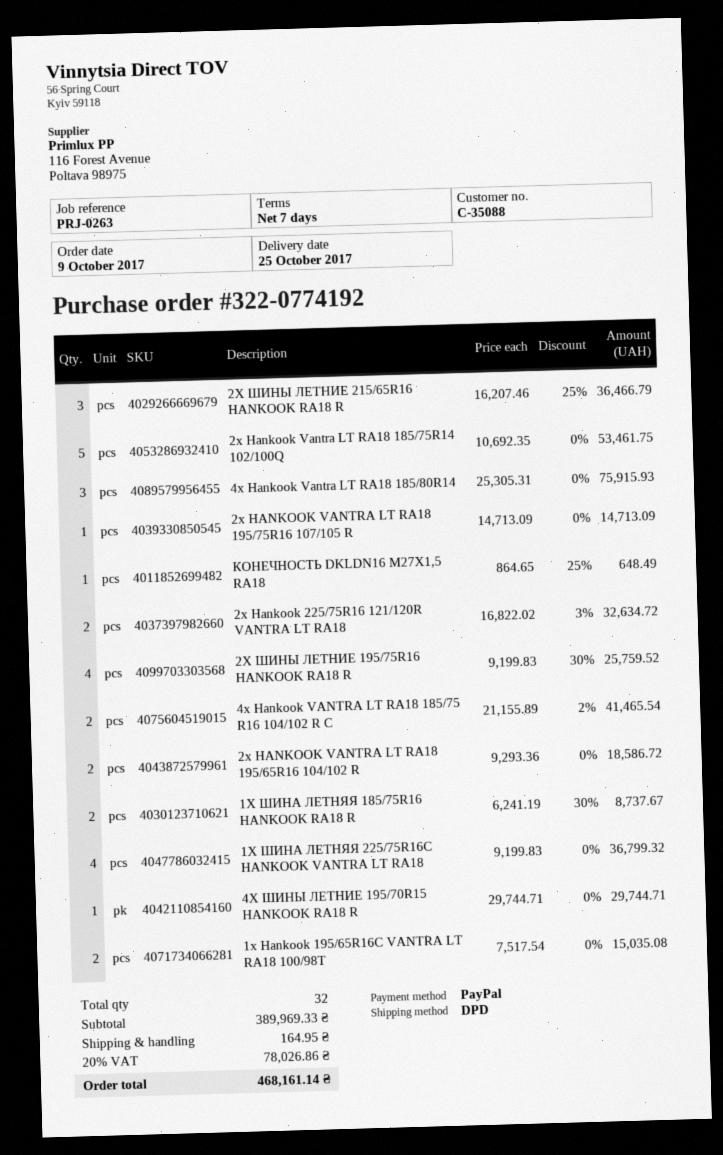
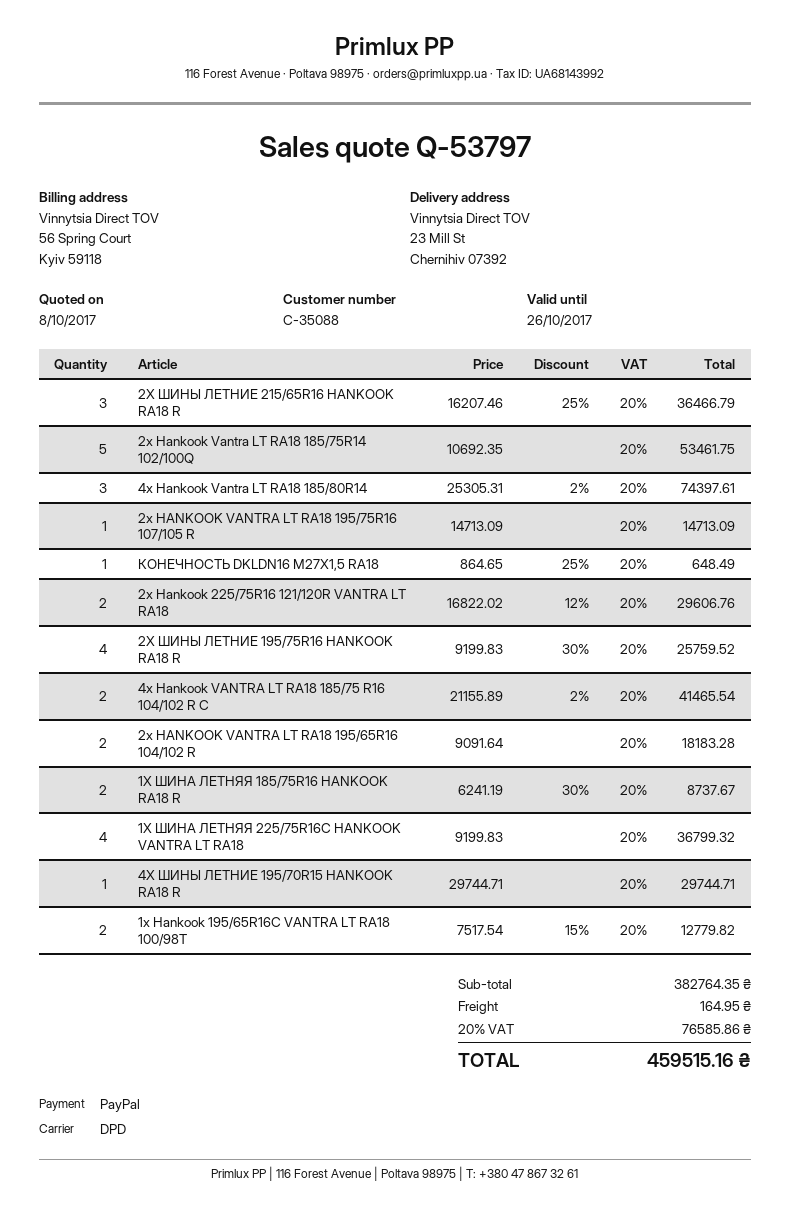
4x Hankook Vantra LT RA18 185/80R14: 3 x 25305.31 = 75915.93 -> 3 x 25305.31 - 2% = 74397.61
2x Hankook 225/75R16 121/120R VANTRA LT RA18: 2 x 16822.02 - 3% = 32634.72 -> 2 x 16822.02 - 12% = 29606.76
2x HANKOOK VANTRA LT RA18 195/65R16 104/102 R: 2 x 9293.36 = 18586.72 -> 2 x 9091.64 = 18183.28
1x Hankook 195/65R16C VANTRA LT RA18 100/98T: 2 x 7517.54 = 15035.08 -> 2 x 7517.54 - 15% = 12779.82
subtotal: 389969.33 -> 382764.35
tax: 20% = 78026.86 -> 20% = 76585.86
total: 468161.14 -> 459515.16

